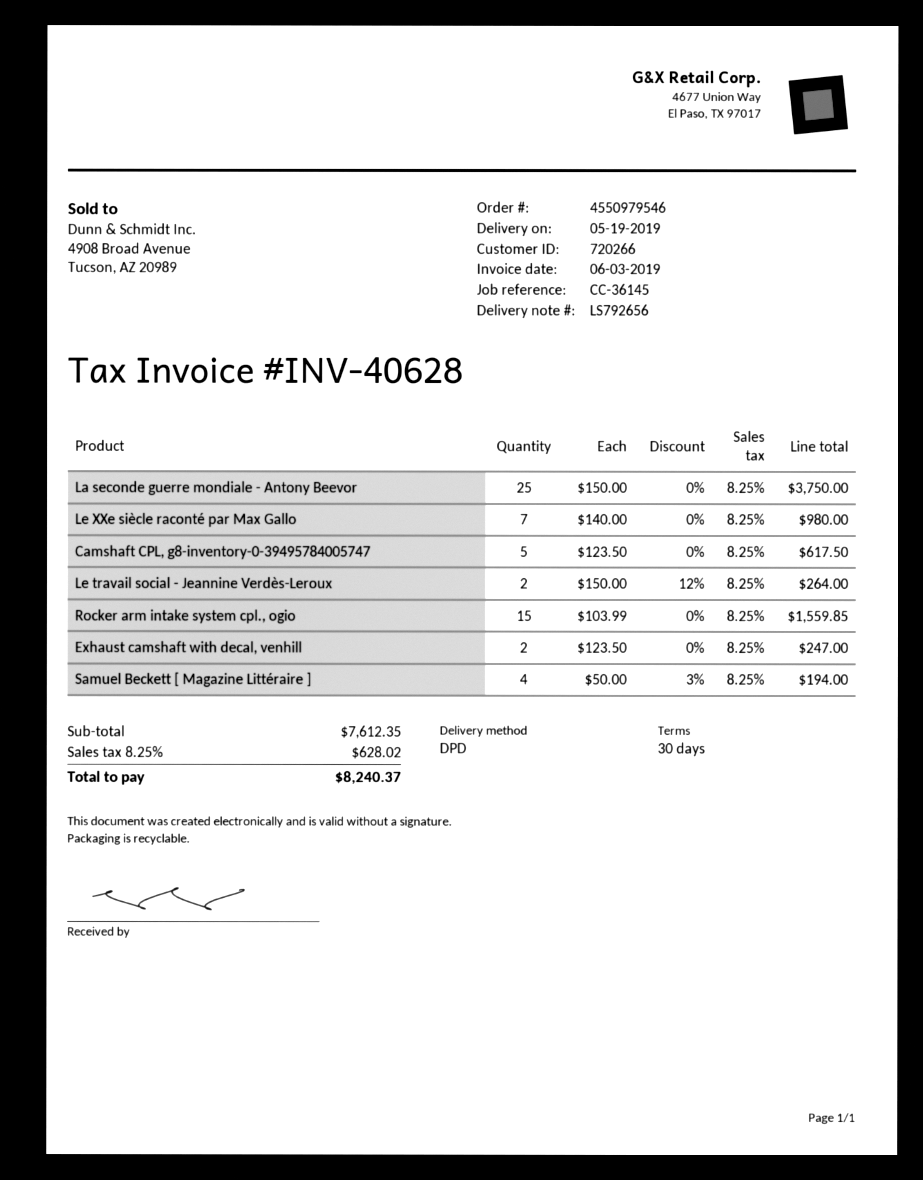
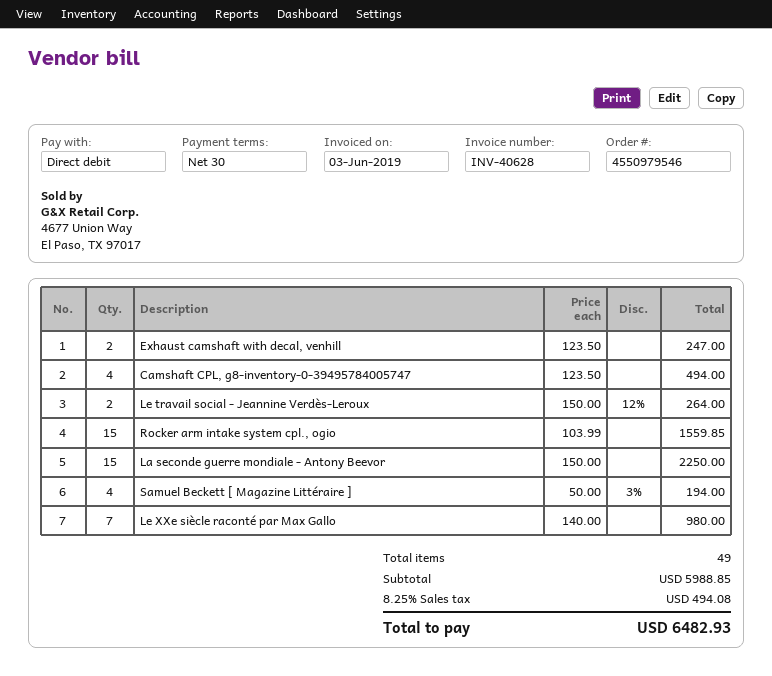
La seconde guerre mondiale - Antony Beevor: 25 x 150.00 = 3750.00 -> 15 x 150.00 = 2250.00
Camshaft CPL, g8-inventory-0-39495784005747: 5 x 123.50 = 617.50 -> 4 x 123.50 = 494.00
subtotal: 7612.35 -> 5988.85
tax: 8.25% = 628.02 -> 8.25% = 494.08
total: 8240.37 -> 6482.93

